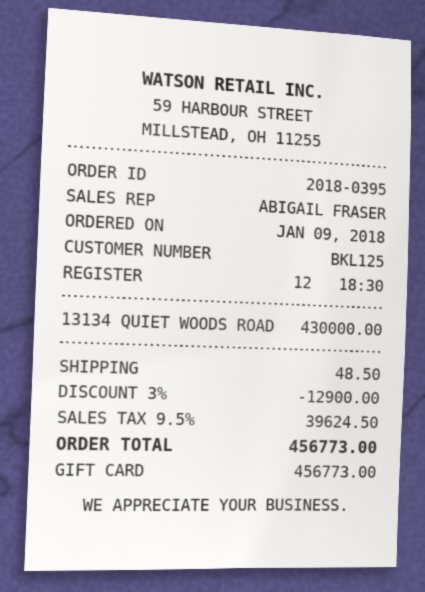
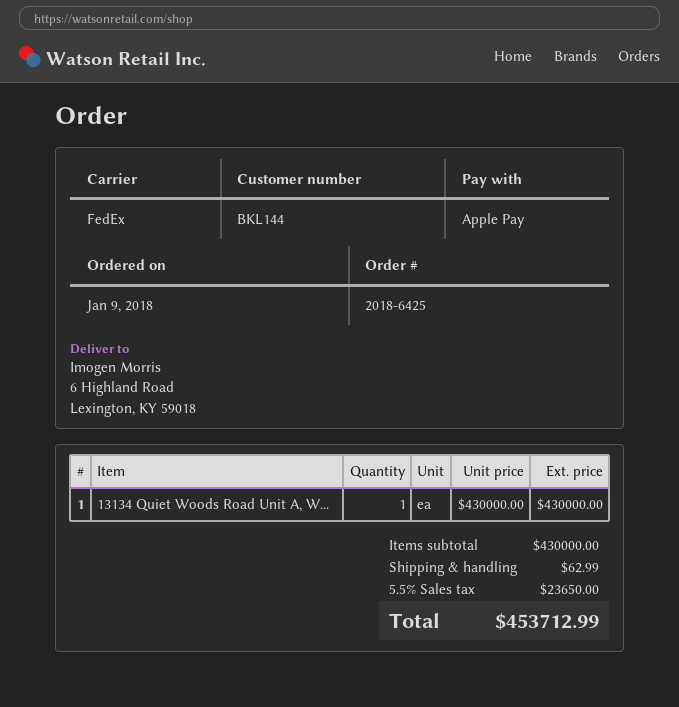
order number: 2018-0395 -> 2018-6425
customer number: BKL125 -> BKL144
payment method: gift card -> Apple Pay
discount: 3% = 12900.00 -> none
shipping: 48.50 -> 62.99
tax: 9.5% = 39624.50 -> 5.5% = 23650.00
total: 456773.00 -> 453712.99

